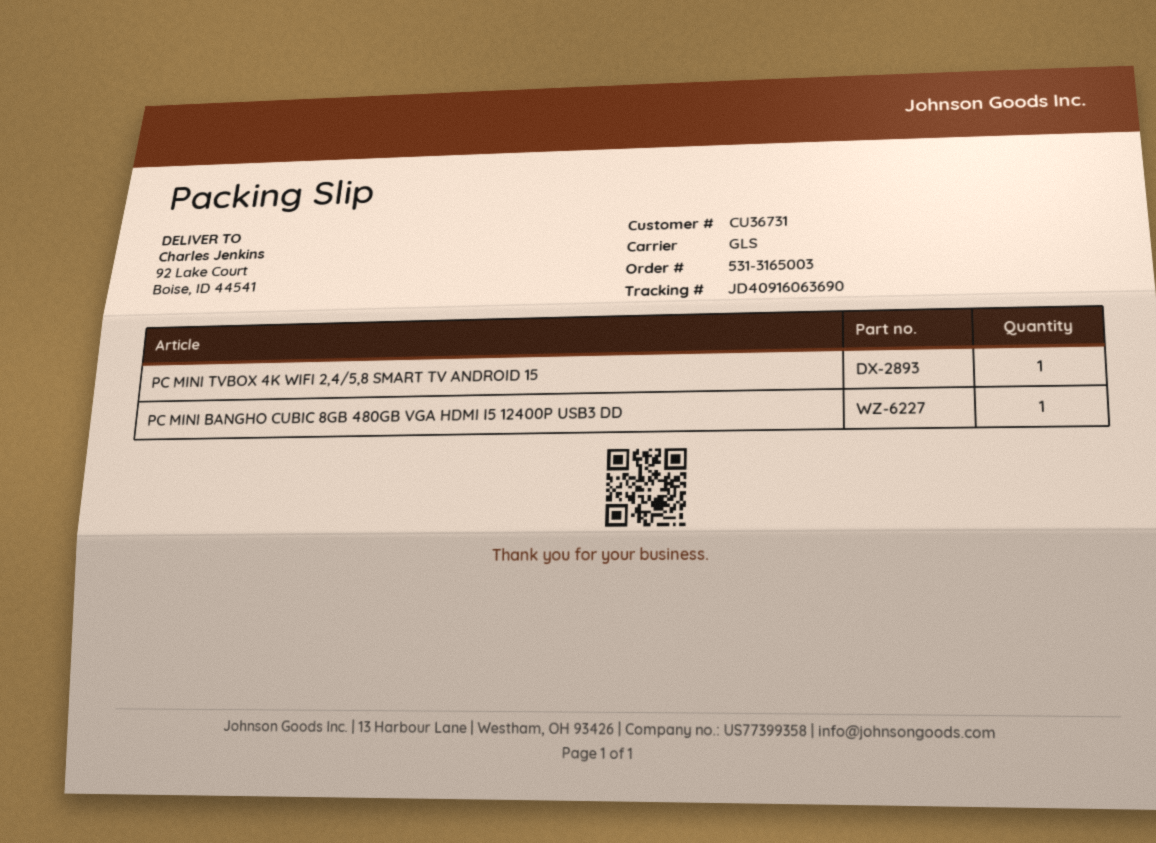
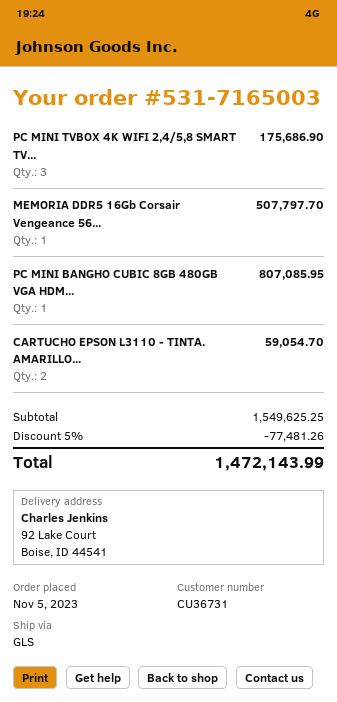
order number: 531-3165003 -> 531-7165003
PC MINI TVBOX 4K WIFI 2,4/5,8 SMART TV ANDROID 15: 1 -> 3
MEMORIA DDR5 16Gb Corsair Vengeance 56...: none -> 1
CARTUCHO EPSON L3110 - TINTA. AMARILLO...: none -> 2

